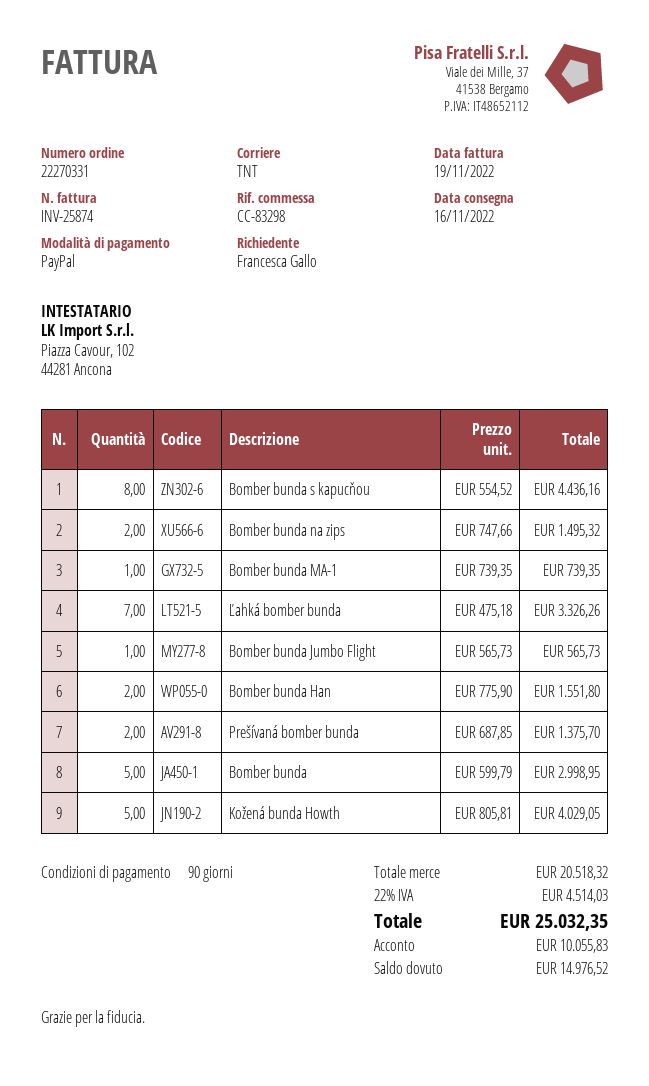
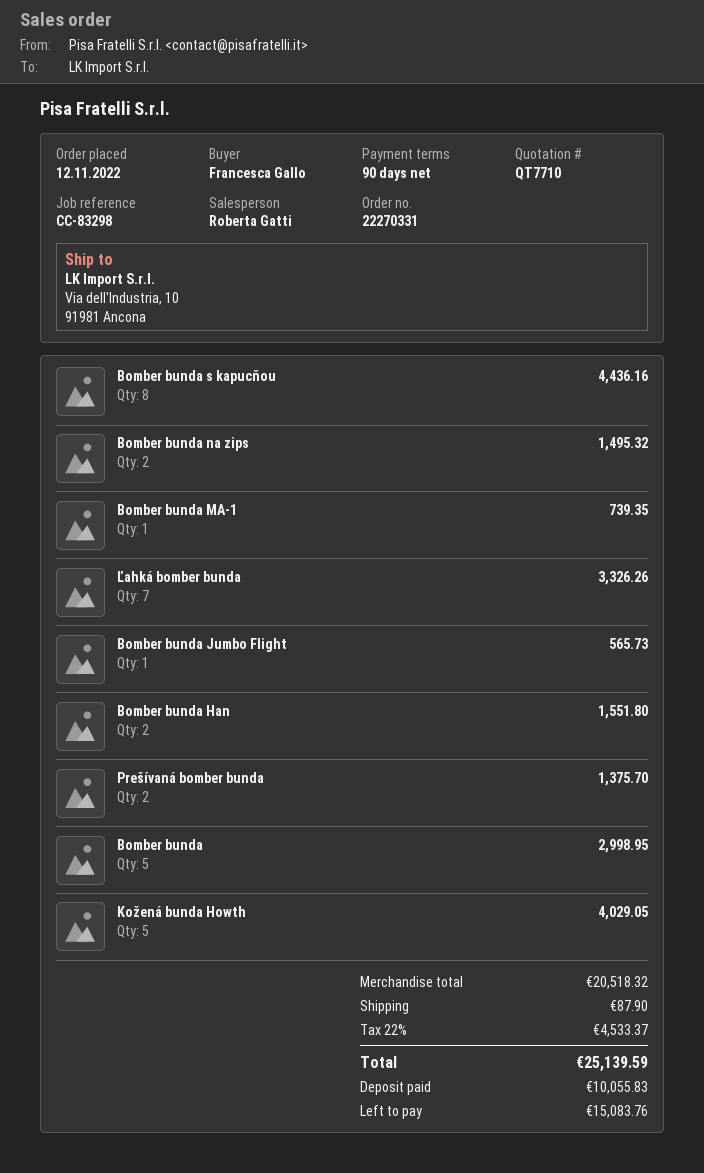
shipping: none -> 87.90
tax: 22% = 4514.03 -> 22% = 4533.37
total: 25032.35 -> 25139.59
balance: 14976.52 -> 15083.76

